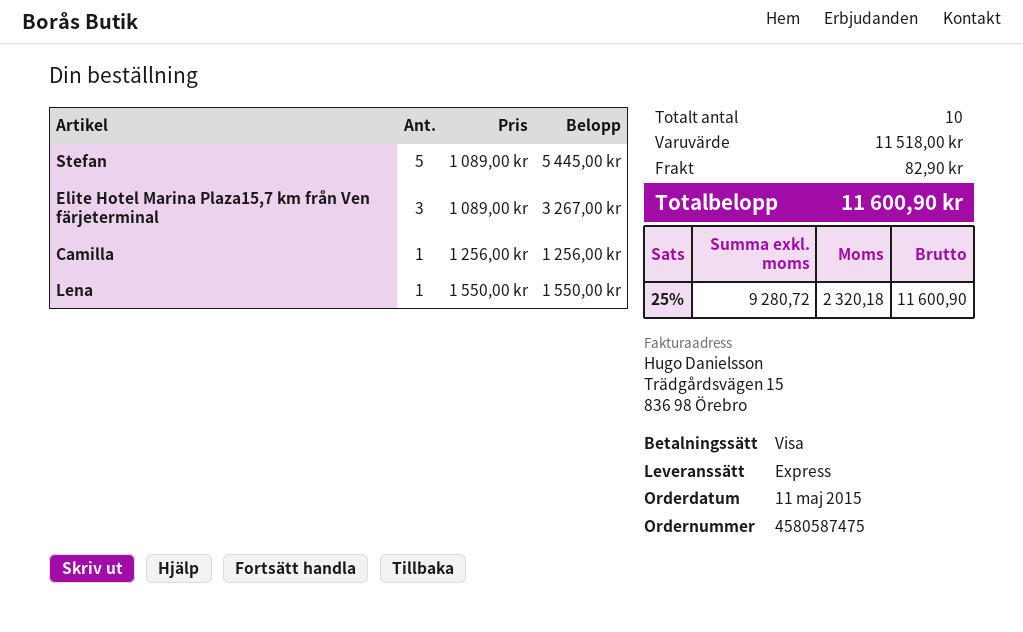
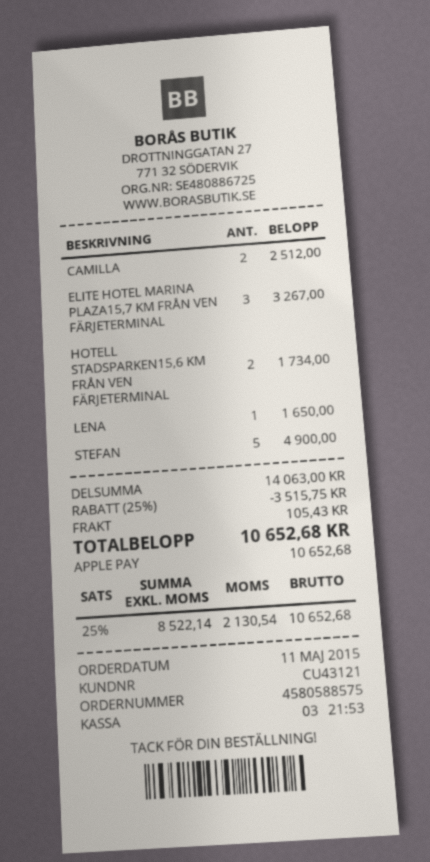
order number: 4580587475 -> 4580588575
payment method: Visa -> Apple Pay
Stefan: 5 for 5445.00 -> 5 for 4900.00
Camilla: 1 for 1256.00 -> 2 for 2512.00
Lena: 1 for 1550.00 -> 1 for 1650.00
HOTELL STADSPARKEN15,6 KM FRÅN VEN FÄRJETERMINAL: none -> 2 for 1734.00
subtotal: 11518.00 -> 14063.00
discount: none -> 25% = 3515.75
shipping: 82.90 -> 105.43
net: 9280.72 -> 8522.14
tax: 25% = 2320.18 -> 25% = 2130.54
total: 11600.90 -> 10652.68

